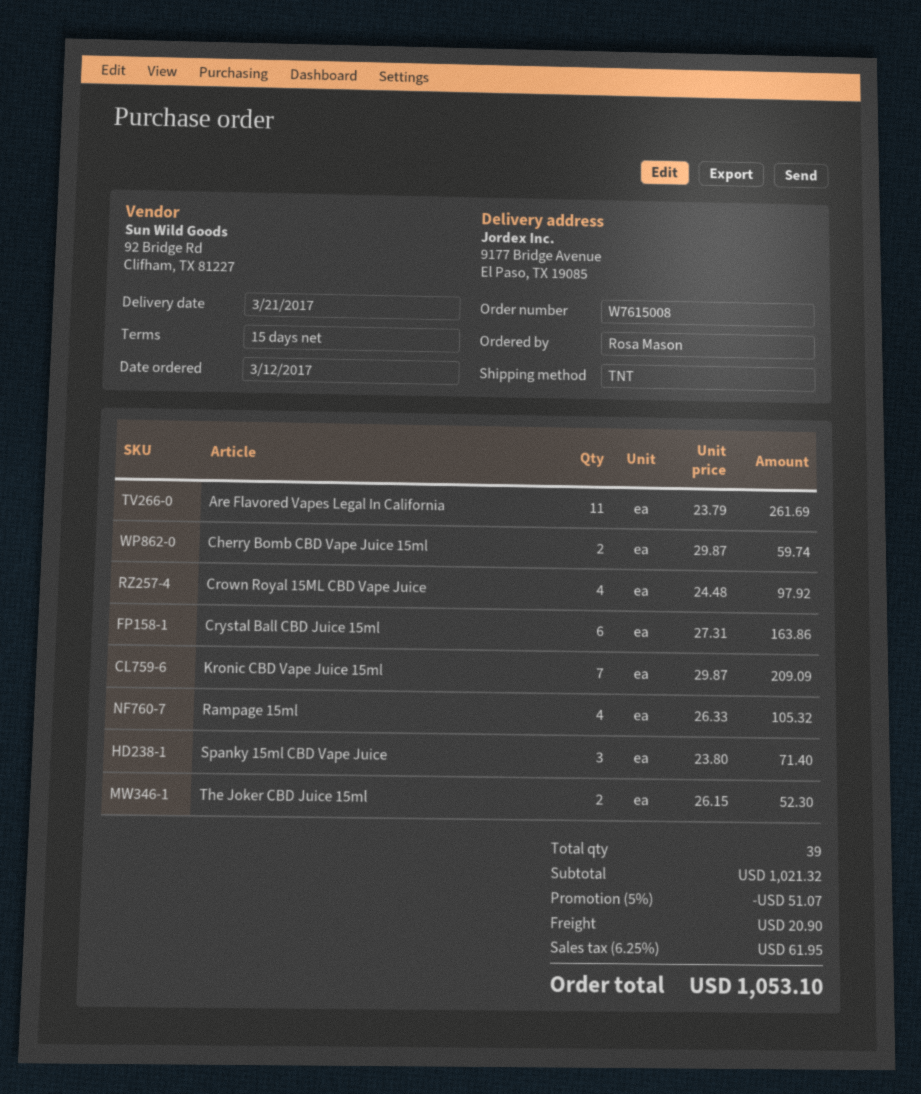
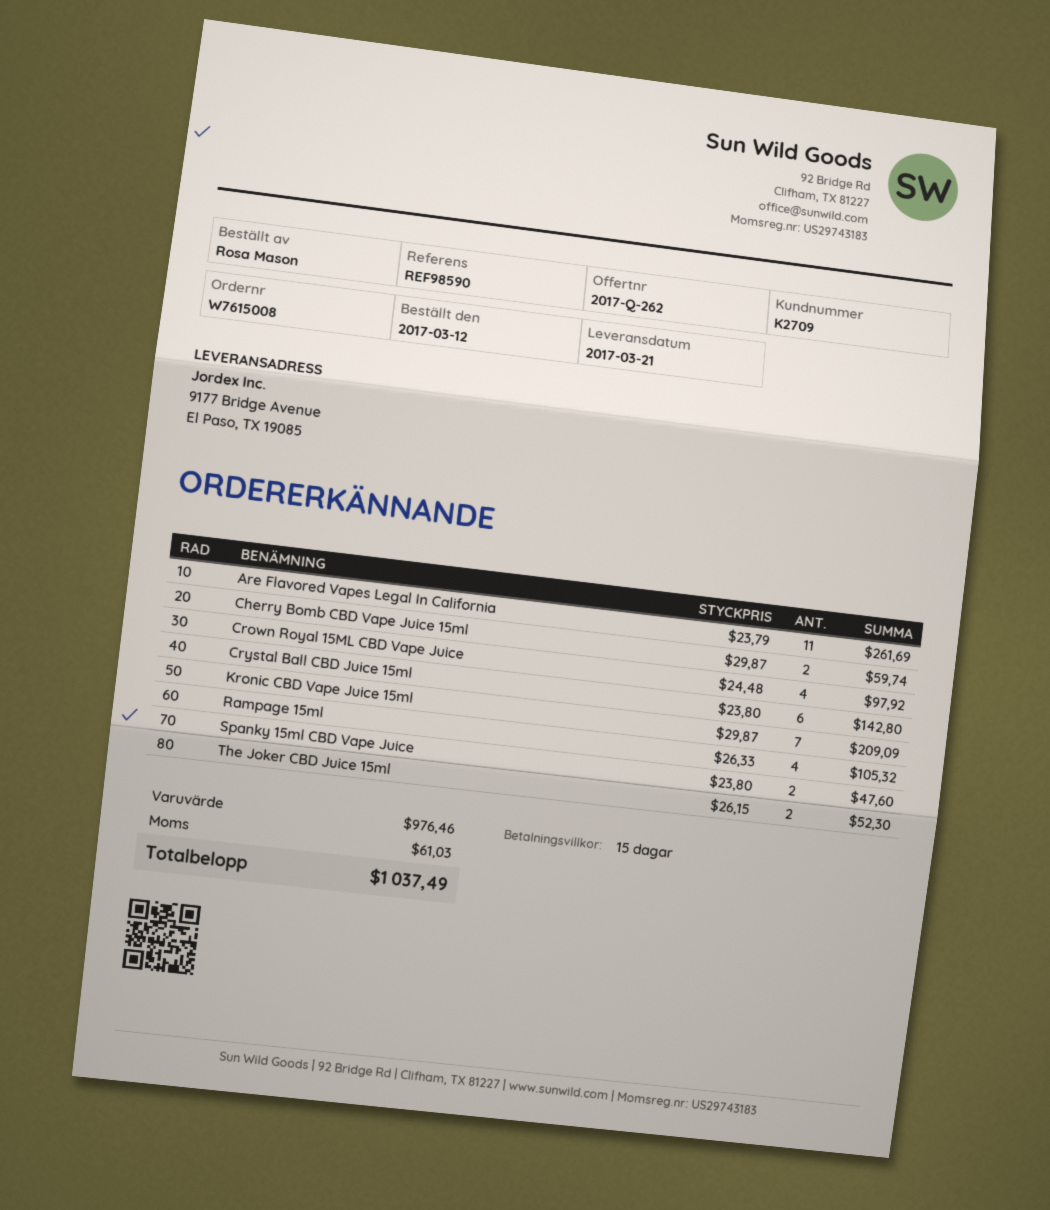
Crystal Ball CBD Juice 15ml: 6 x 27.31 = 163.86 -> 6 x 23.80 = 142.80
Spanky 15ml CBD Vape Juice: 3 x 23.80 = 71.40 -> 2 x 23.80 = 47.60
subtotal: 1021.32 -> 976.46
discount: 5% = 51.07 -> none
shipping: 20.90 -> none
tax: 61.95 -> 61.03
total: 1053.10 -> 1037.49

